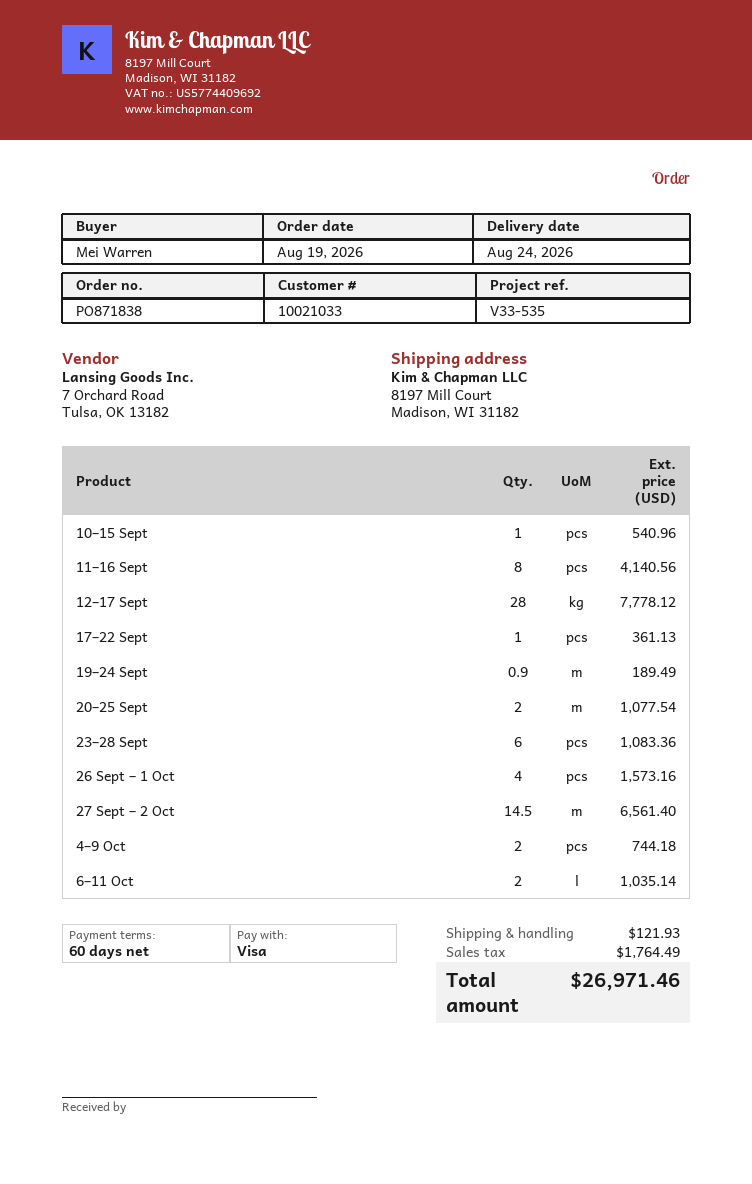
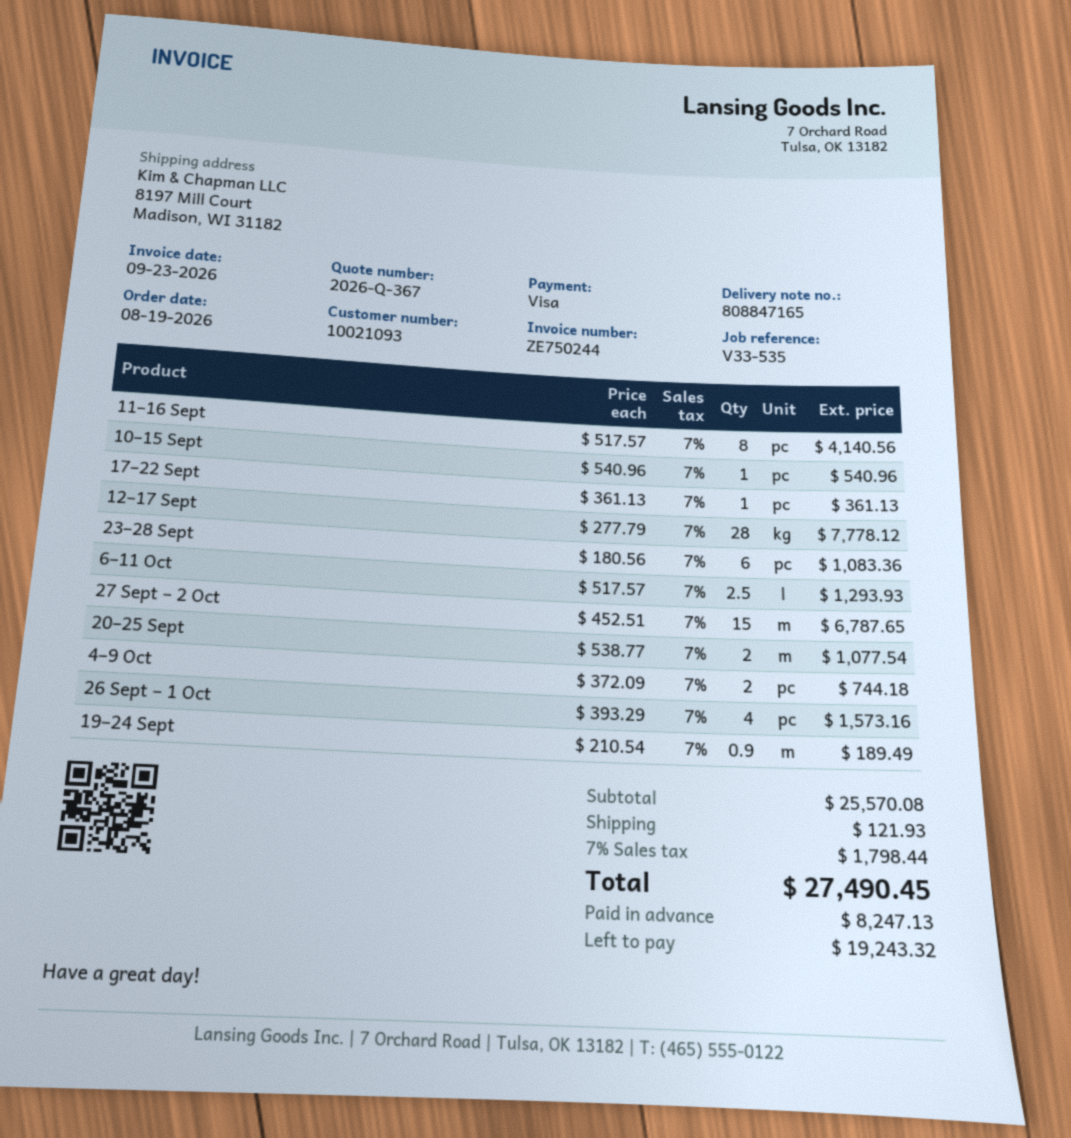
customer number: 10021033 -> 10021093
27 Sept – 2 Oct: 14.5 for 6561.40 -> 15 for 6787.65
6–11 Oct: 2 for 1035.14 -> 2.5 for 1293.93
tax: 1764.49 -> 1798.44
total: 26971.46 -> 27490.45

